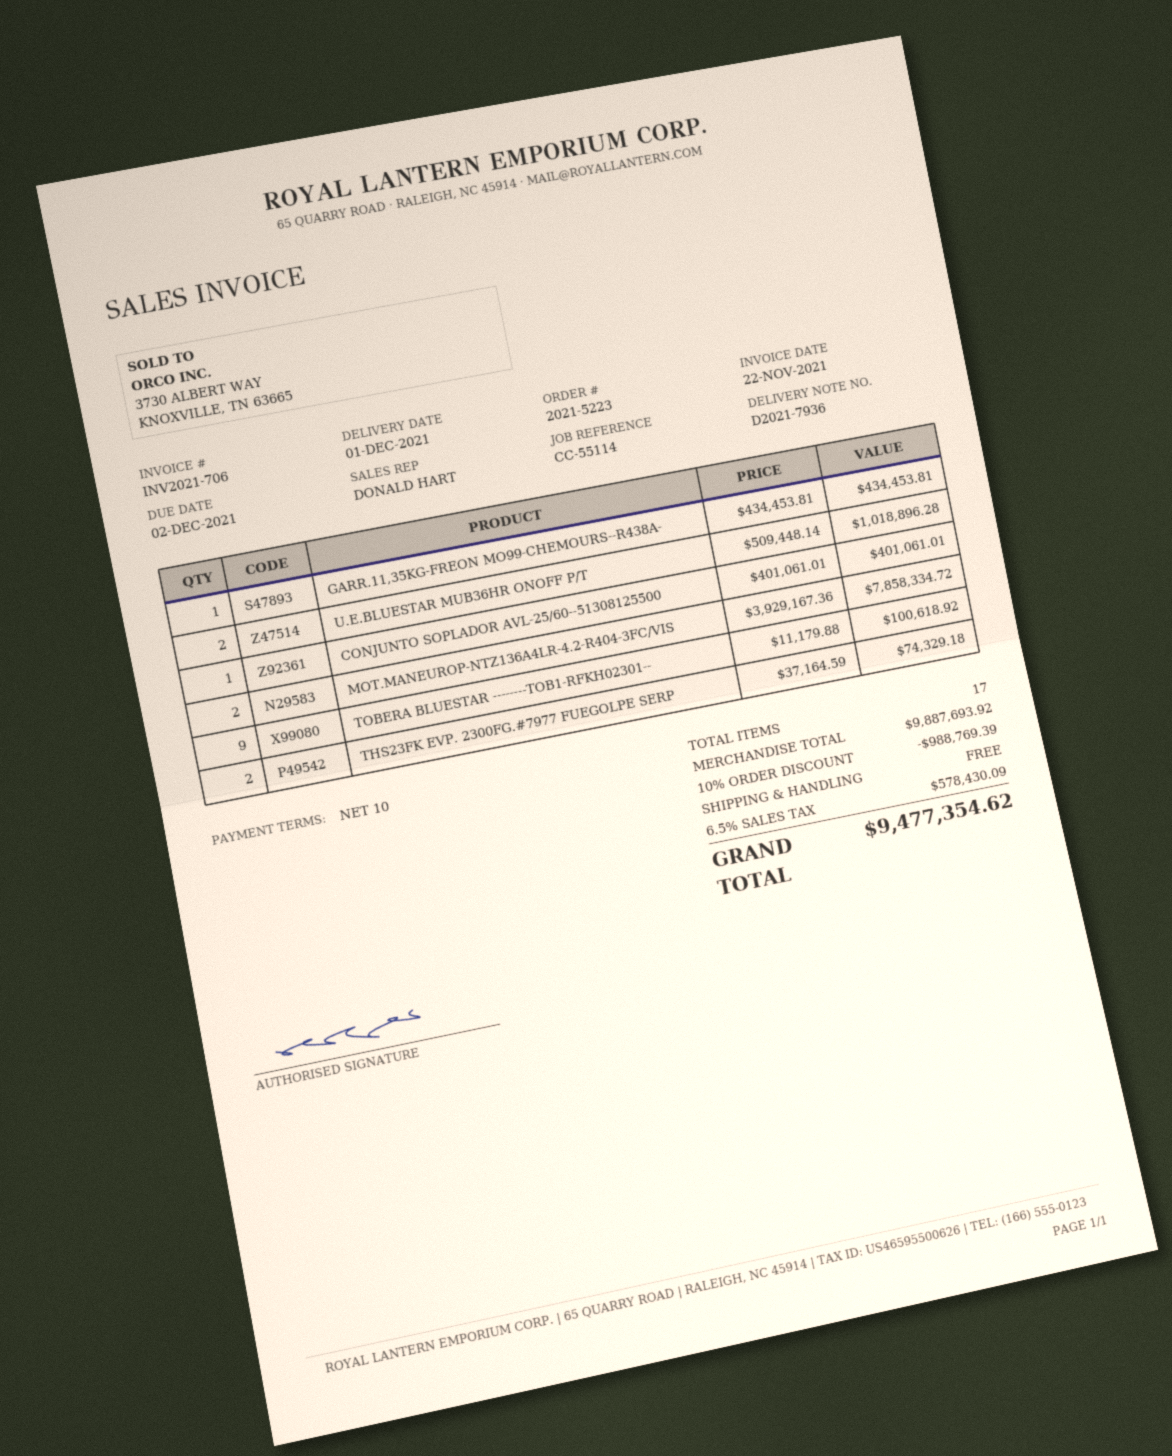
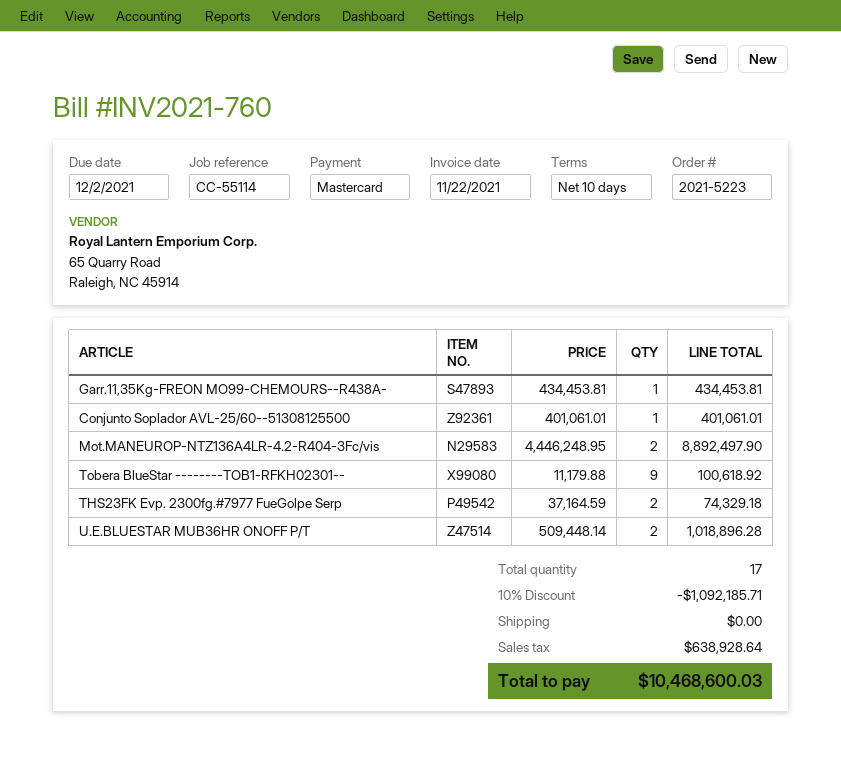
invoice number: INV2021-706 -> INV2021-760
MOT.MANEUROP-NTZ136A4LR-4.2-R404-3FC/VIS: 2 x 3929167.36 = 7858334.72 -> 2 x 4446248.95 = 8892497.90
discount: 10% = 988769.39 -> 10% = 1092185.71
tax: 578430.09 -> 638928.64
total: 9477354.62 -> 10468600.03

